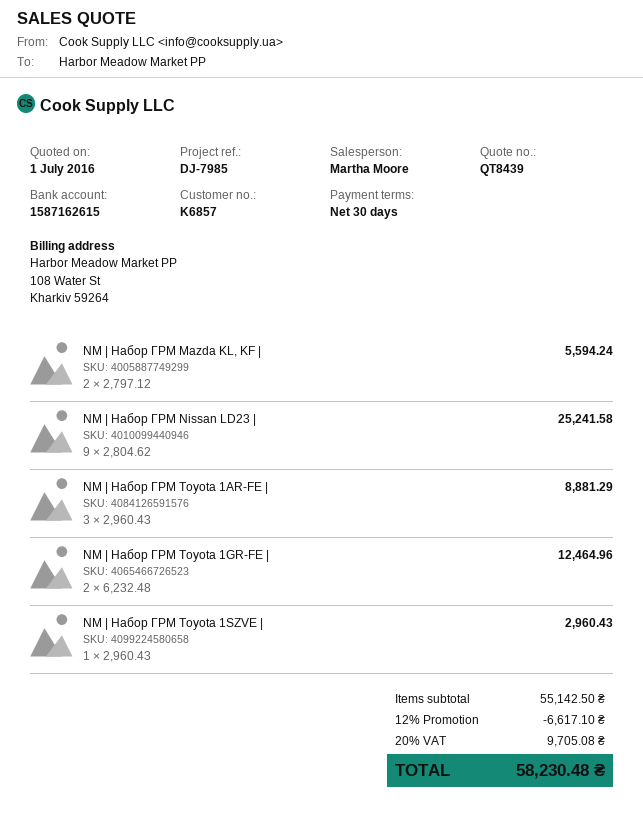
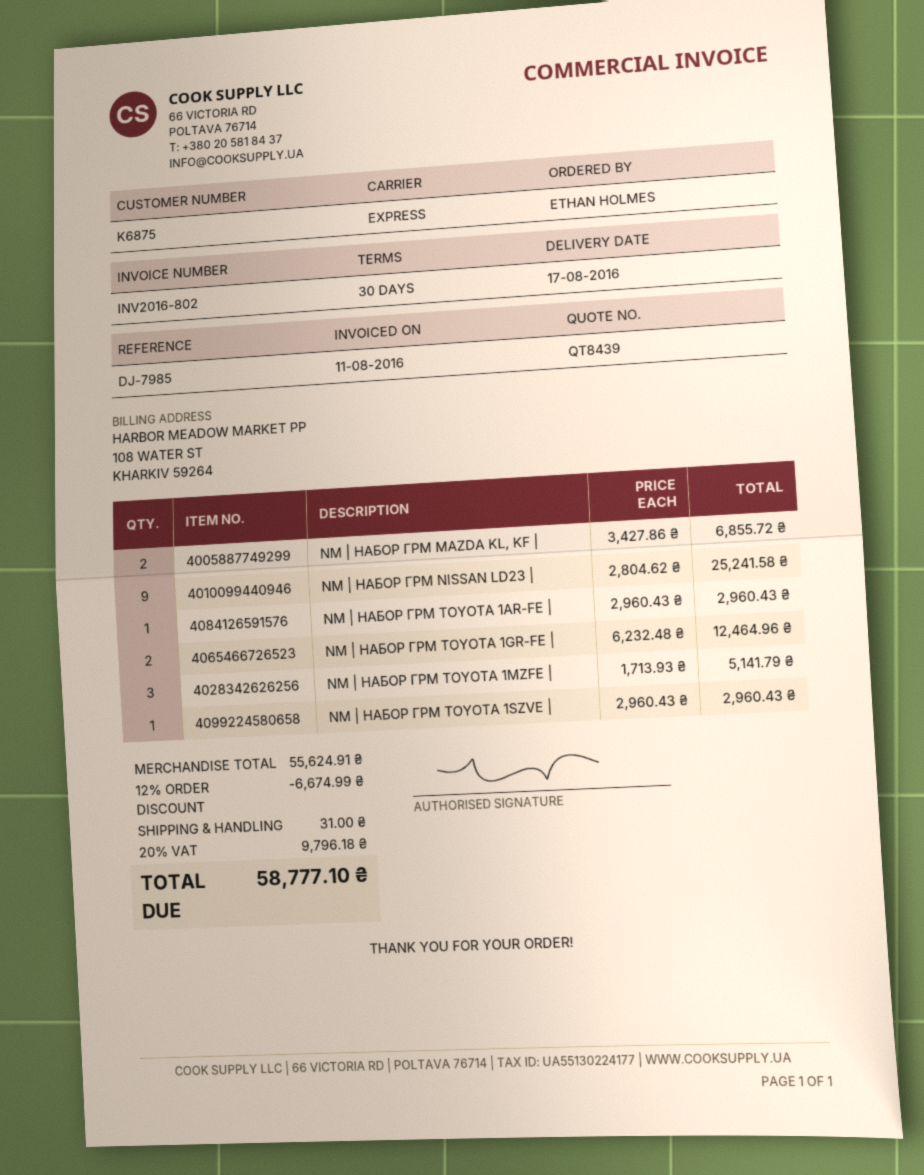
customer number: K6857 -> K6875
NM | Набор ГРМ Mazda KL, KF |: 2 x 2797.12 = 5594.24 -> 2 x 3427.86 = 6855.72
NM | Набор ГРМ Toyota 1AR-FE |: 3 x 2960.43 = 8881.29 -> 1 x 2960.43 = 2960.43
NM | НАБОР ГРМ TOYOTA 1MZFE |: none -> 3 x 1713.93 = 5141.79
subtotal: 55142.50 -> 55624.91
discount: 12% = 6617.10 -> 12% = 6674.99
shipping: none -> 31.00
tax: 20% = 9705.08 -> 20% = 9796.18
total: 58230.48 -> 58777.10

